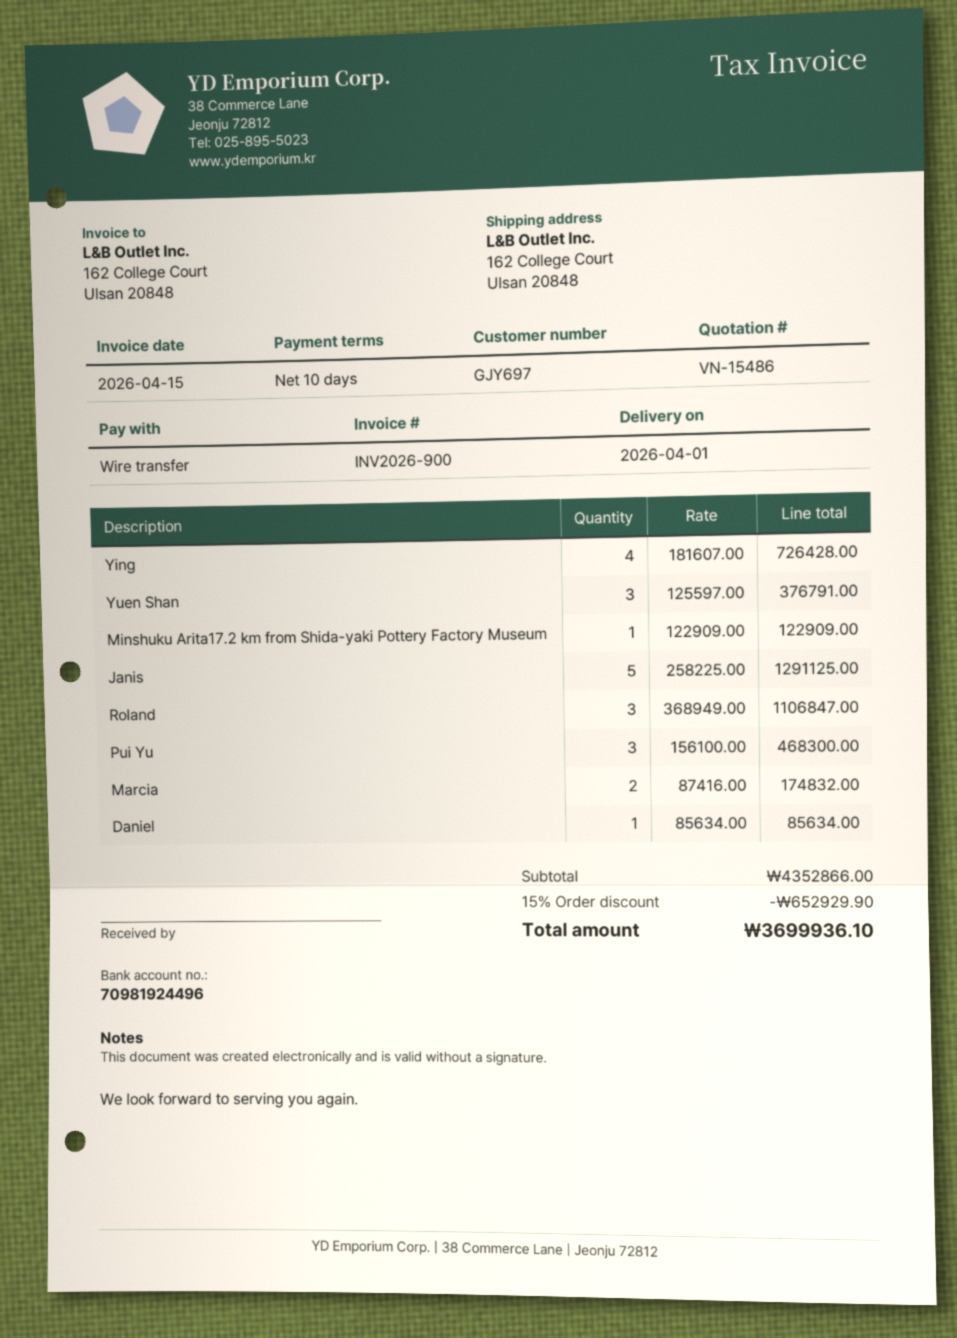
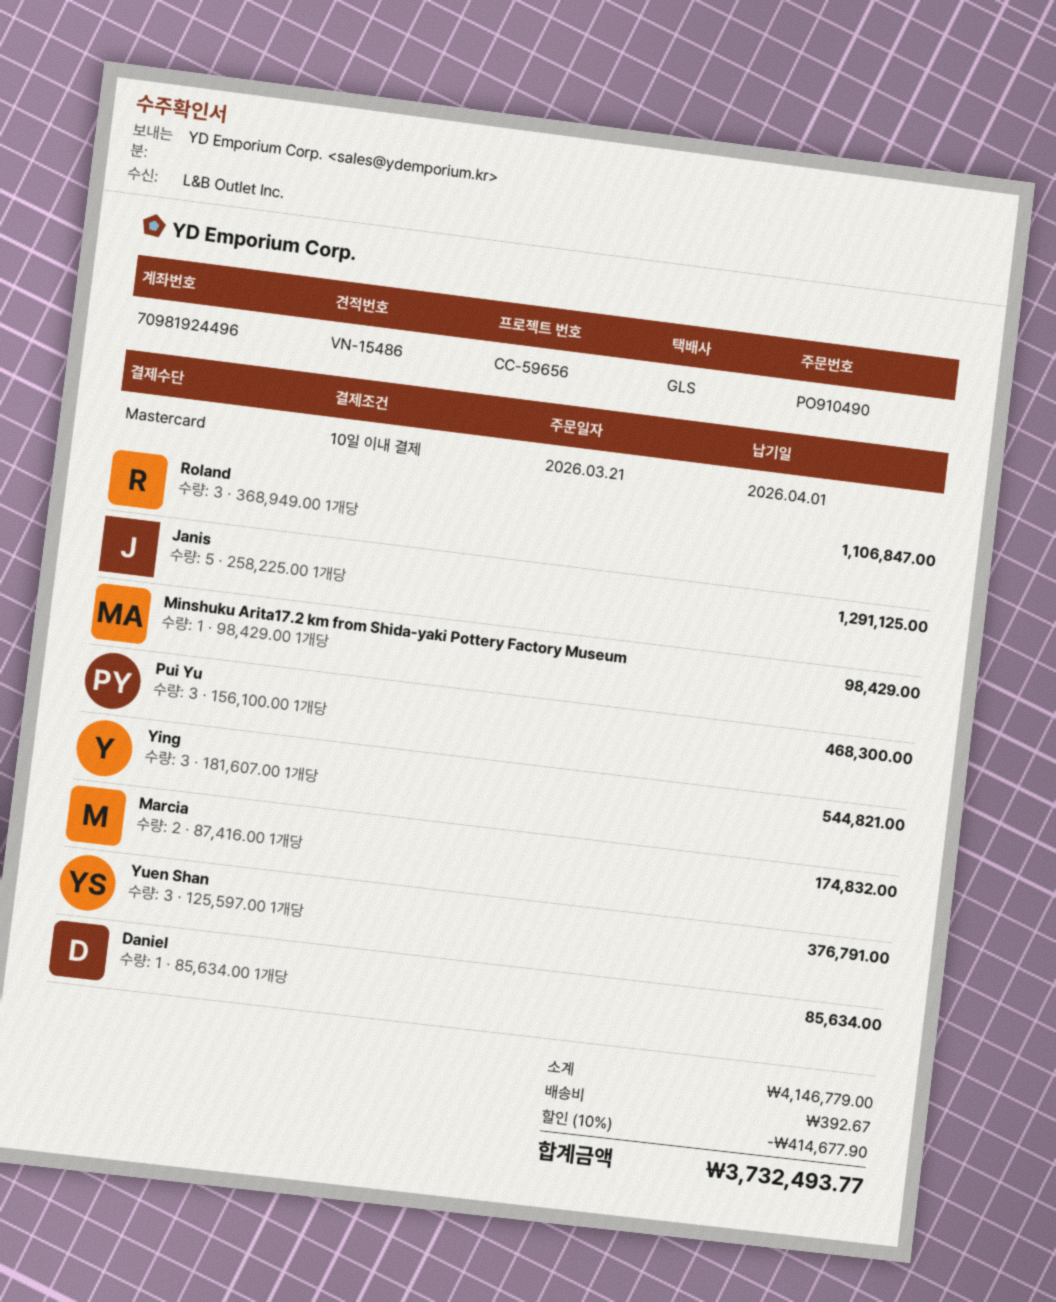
payment method: bank transfer -> Mastercard
Ying: 4 x 181607.00 = 726428.00 -> 3 x 181607.00 = 544821.00
Minshuku Arita17.2 km from Shida-yaki Pottery Factory Museum: 1 x 122909.00 = 122909.00 -> 1 x 98429.00 = 98429.00
subtotal: 4352866.00 -> 4146779.00
discount: 15% = 652929.90 -> 10% = 414677.90
shipping: none -> 392.67
total: 3699936.10 -> 3732493.77

